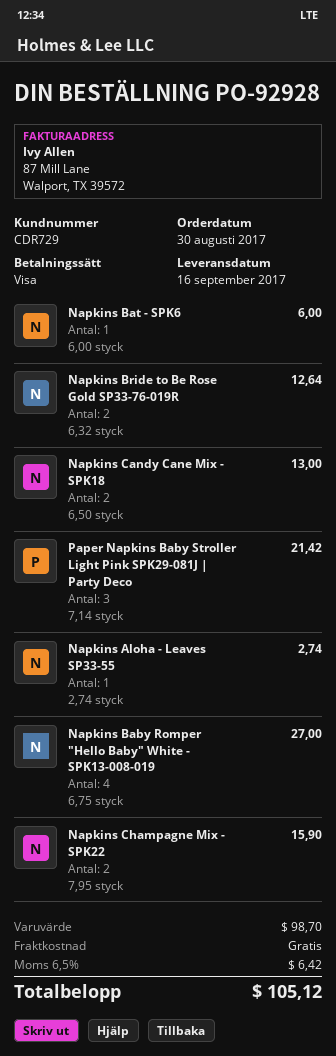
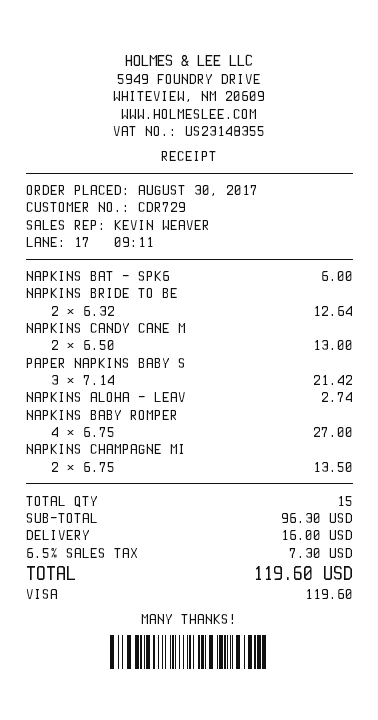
Napkins Champagne Mix - SPK22: 2 x 7.95 = 15.90 -> 2 x 6.75 = 13.50
subtotal: 98.70 -> 96.30
shipping: 0.00 -> 16.00
tax: 6.5% = 6.42 -> 6.5% = 7.30
total: 105.12 -> 119.60

